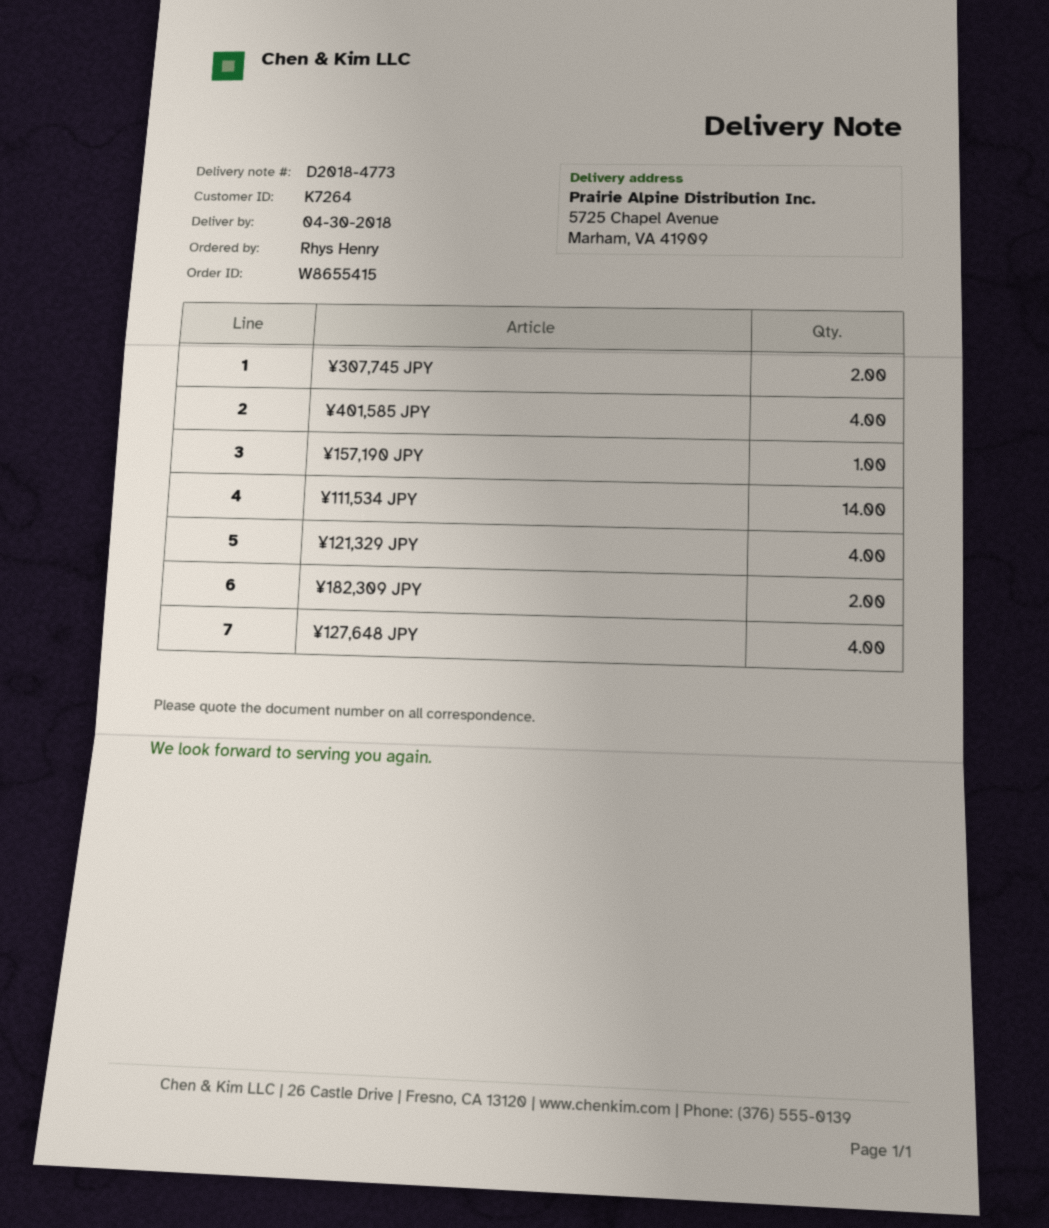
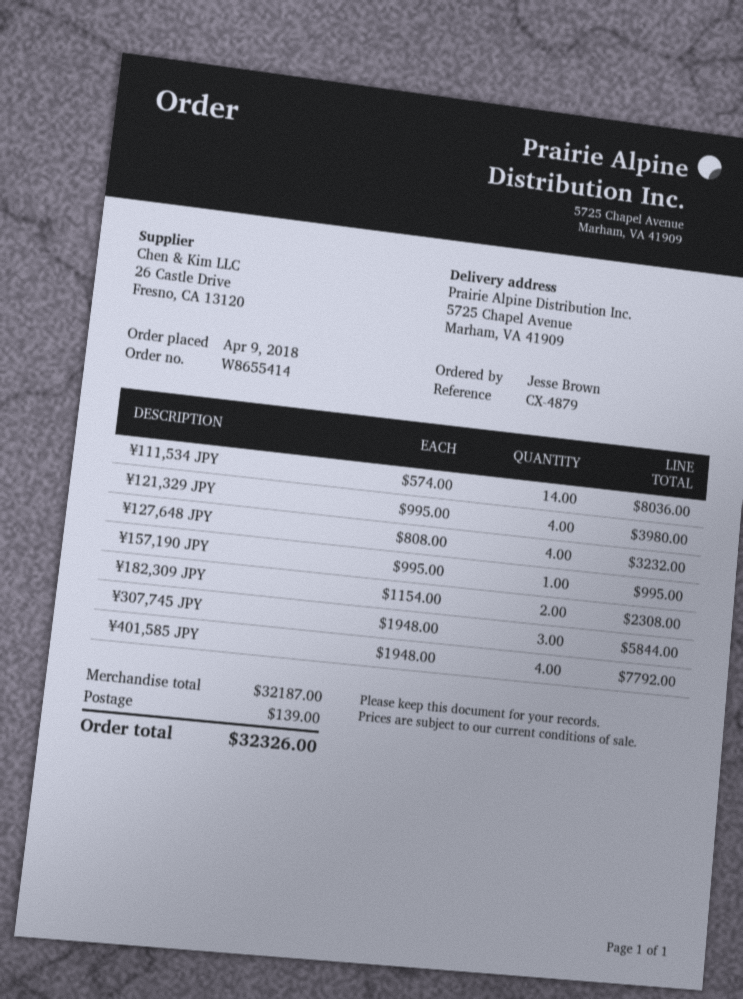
order number: W8655415 -> W8655414
ordered by: Rhys Henry -> Jesse Brown
¥307,745 JPY: 2 -> 3

